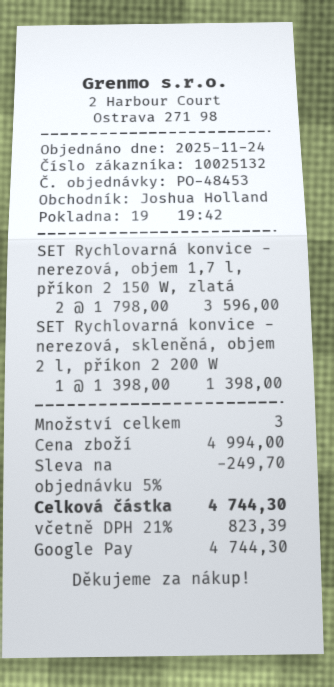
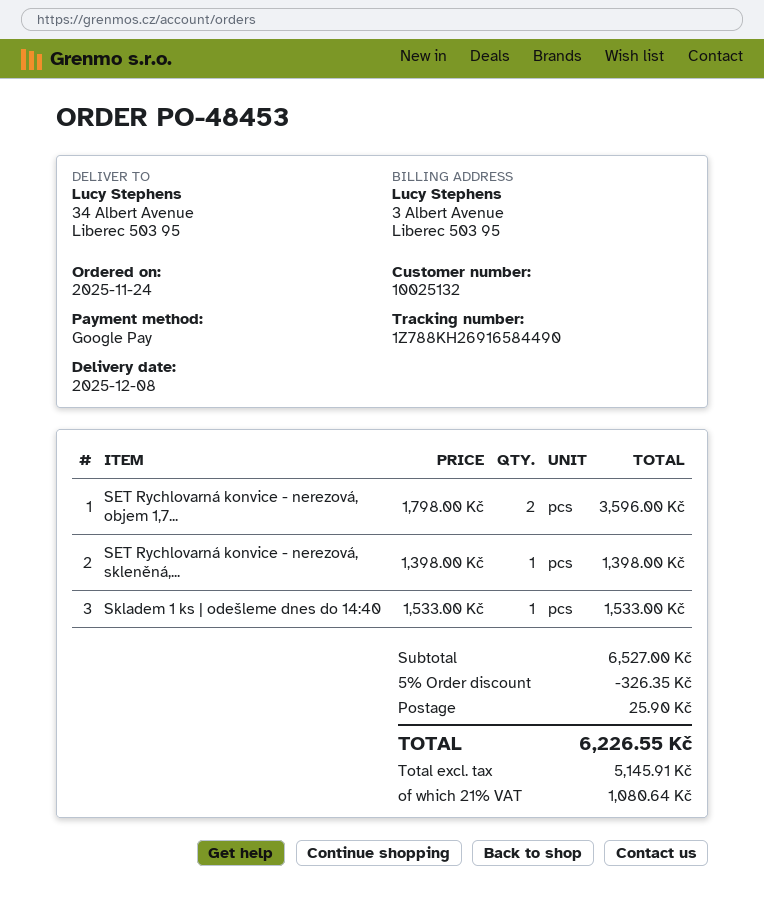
Skladem 1 ks | odešleme dnes do 14:40: none -> 1 x 1533.00 = 1533.00
subtotal: 4994.00 -> 6527.00
discount: 5% = 249.70 -> 5% = 326.35
shipping: none -> 25.90
tax: 21% = 823.39 -> 21% = 1080.64
total: 4744.30 -> 6226.55

